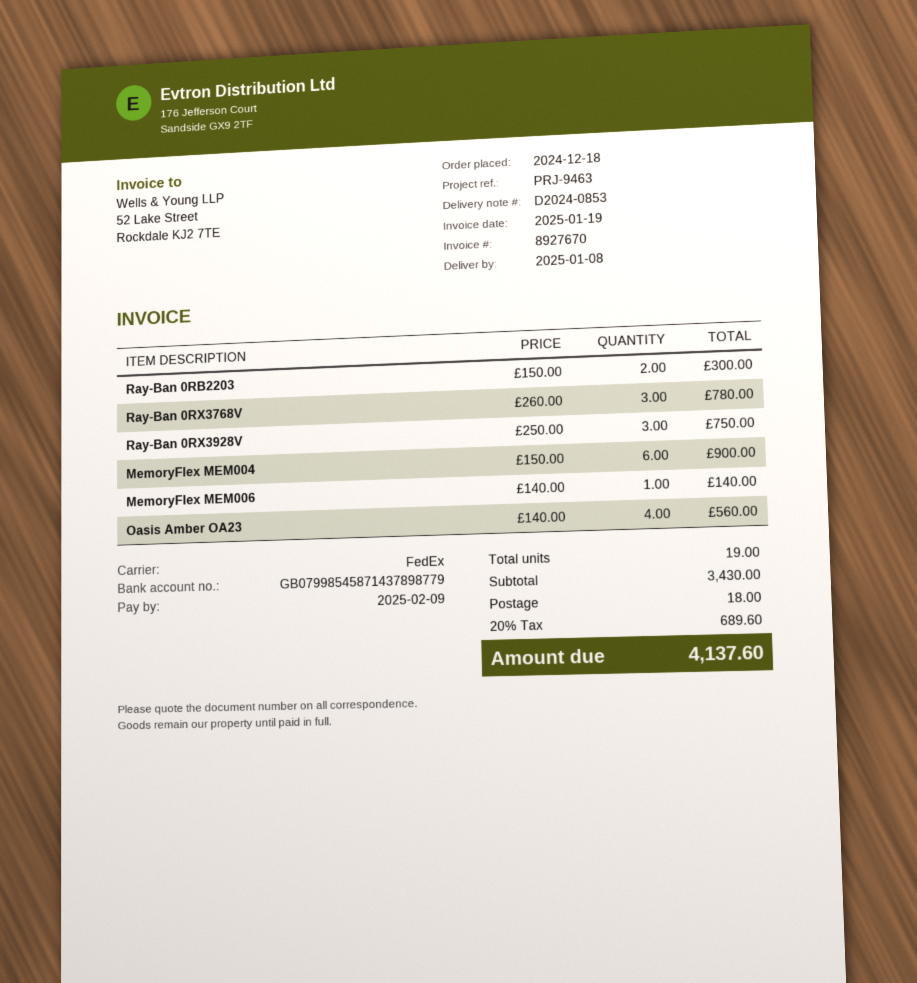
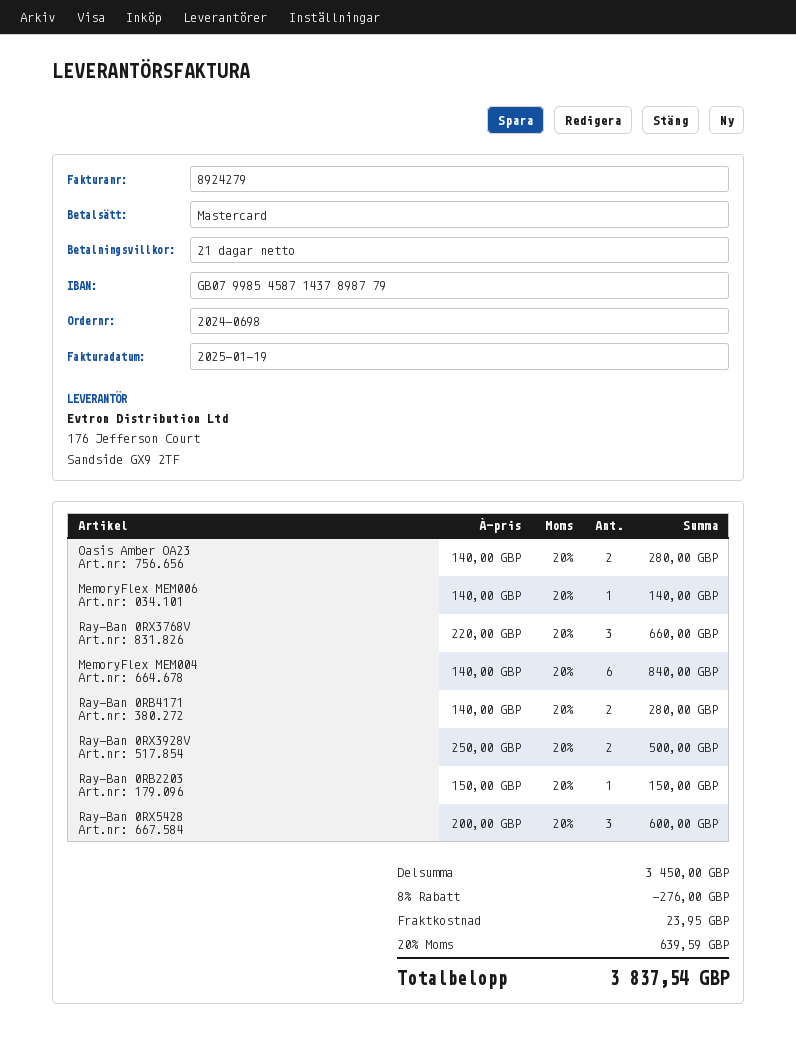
invoice number: 8927670 -> 8924279
Ray-Ban 0RB2203: 2 x 150.00 = 300.00 -> 1 x 150.00 = 150.00
Ray-Ban 0RX3768V: 3 x 260.00 = 780.00 -> 3 x 220.00 = 660.00
Ray-Ban 0RX3928V: 3 x 250.00 = 750.00 -> 2 x 250.00 = 500.00
MemoryFlex MEM004: 6 x 150.00 = 900.00 -> 6 x 140.00 = 840.00
Oasis Amber OA23: 4 x 140.00 = 560.00 -> 2 x 140.00 = 280.00
Ray-Ban 0RB4171: none -> 2 x 140.00 = 280.00
Ray-Ban 0RX5428: none -> 3 x 200.00 = 600.00
subtotal: 3430.00 -> 3450.00
discount: none -> 8% = 276.00
shipping: 18.00 -> 23.95
tax: 20% = 689.60 -> 20% = 639.59
total: 4137.60 -> 3837.54

